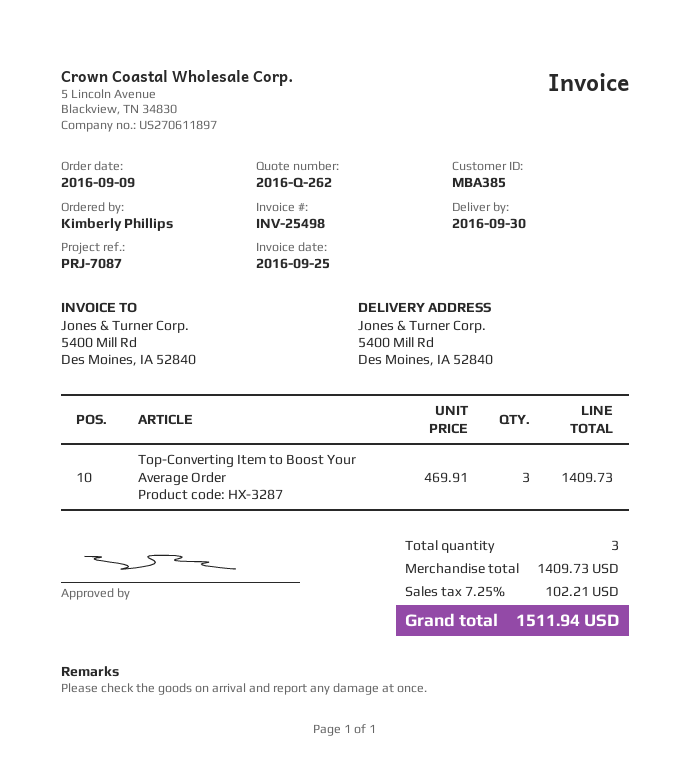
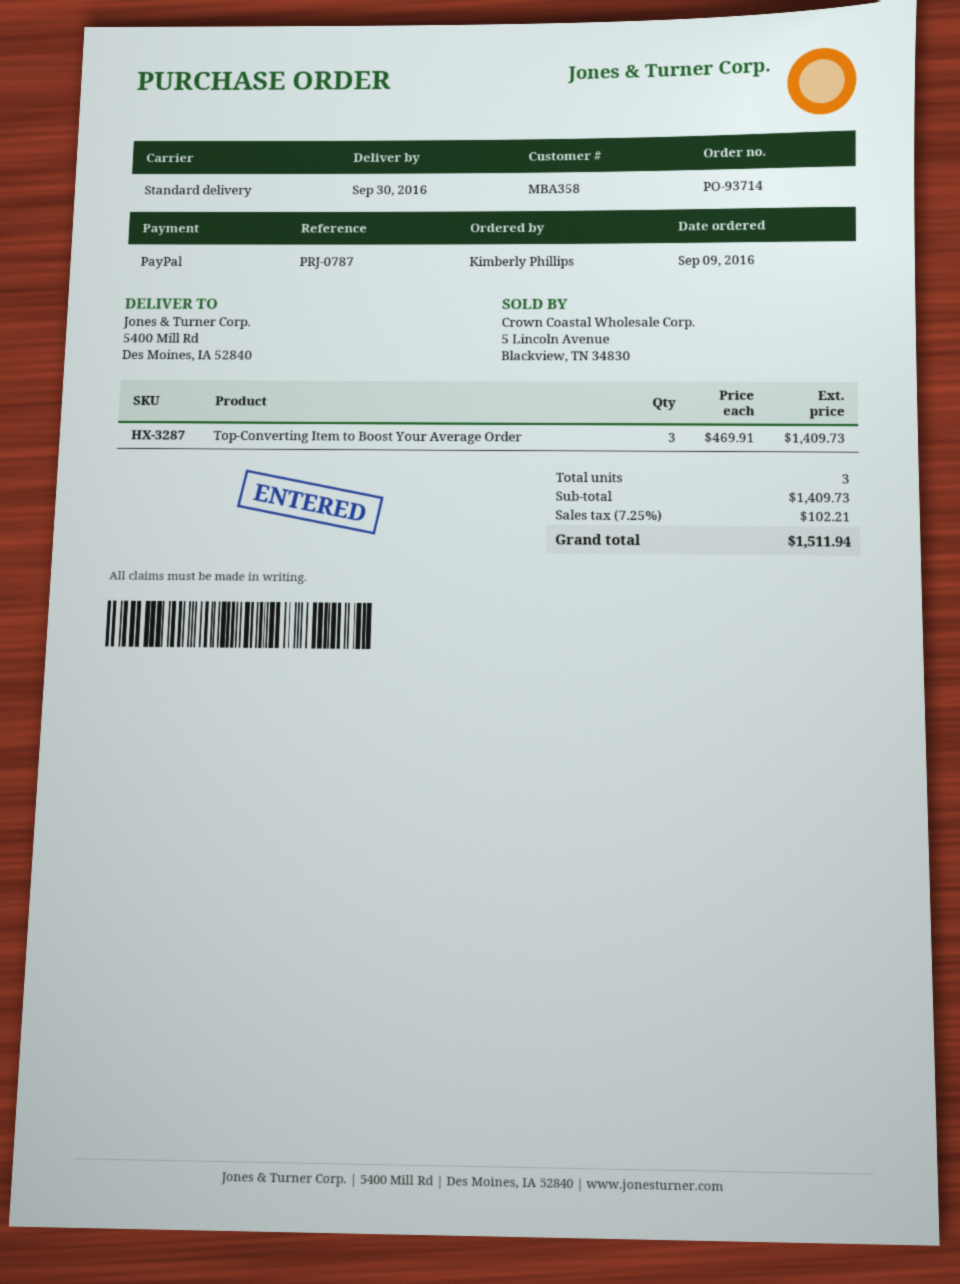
customer number: MBA385 -> MBA358
reference: PRJ-7087 -> PRJ-0787

